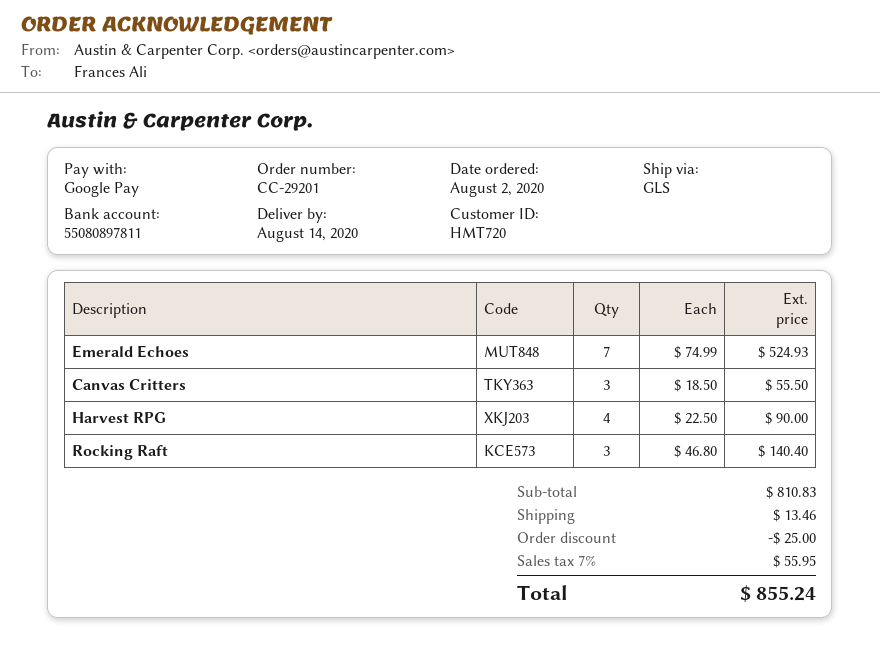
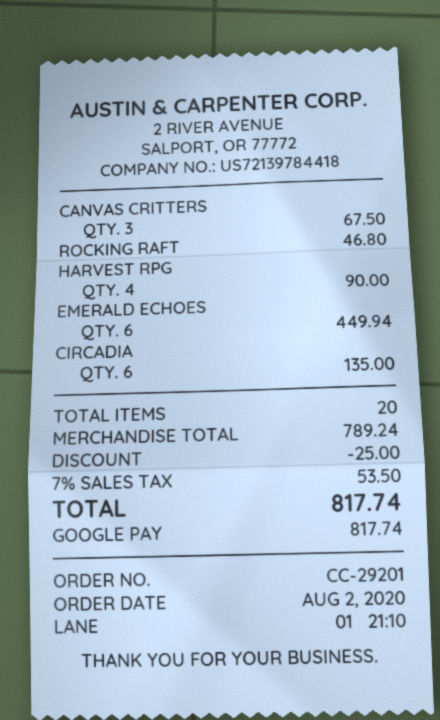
Emerald Echoes: 7 for 524.93 -> 6 for 449.94
Canvas Critters: 3 for 55.50 -> 3 for 67.50
Rocking Raft: 3 for 140.40 -> 1 for 46.80
CIRCADIA: none -> 6 for 135.00
subtotal: 810.83 -> 789.24
shipping: 13.46 -> none
tax: 7% = 55.95 -> 7% = 53.50
total: 855.24 -> 817.74

